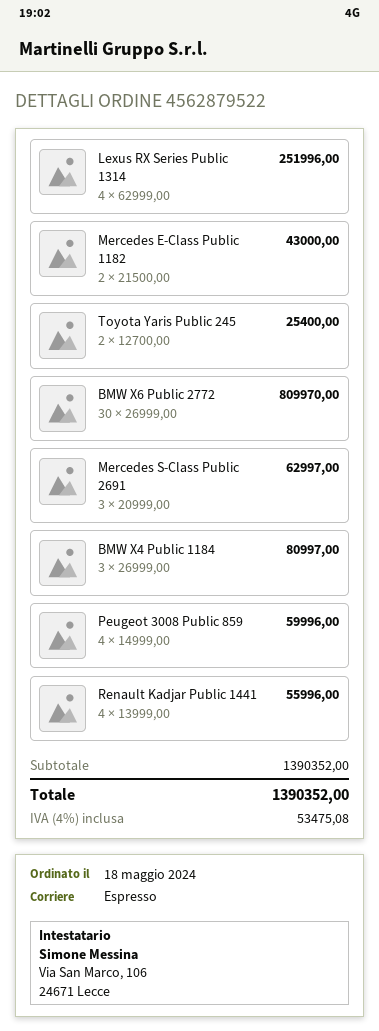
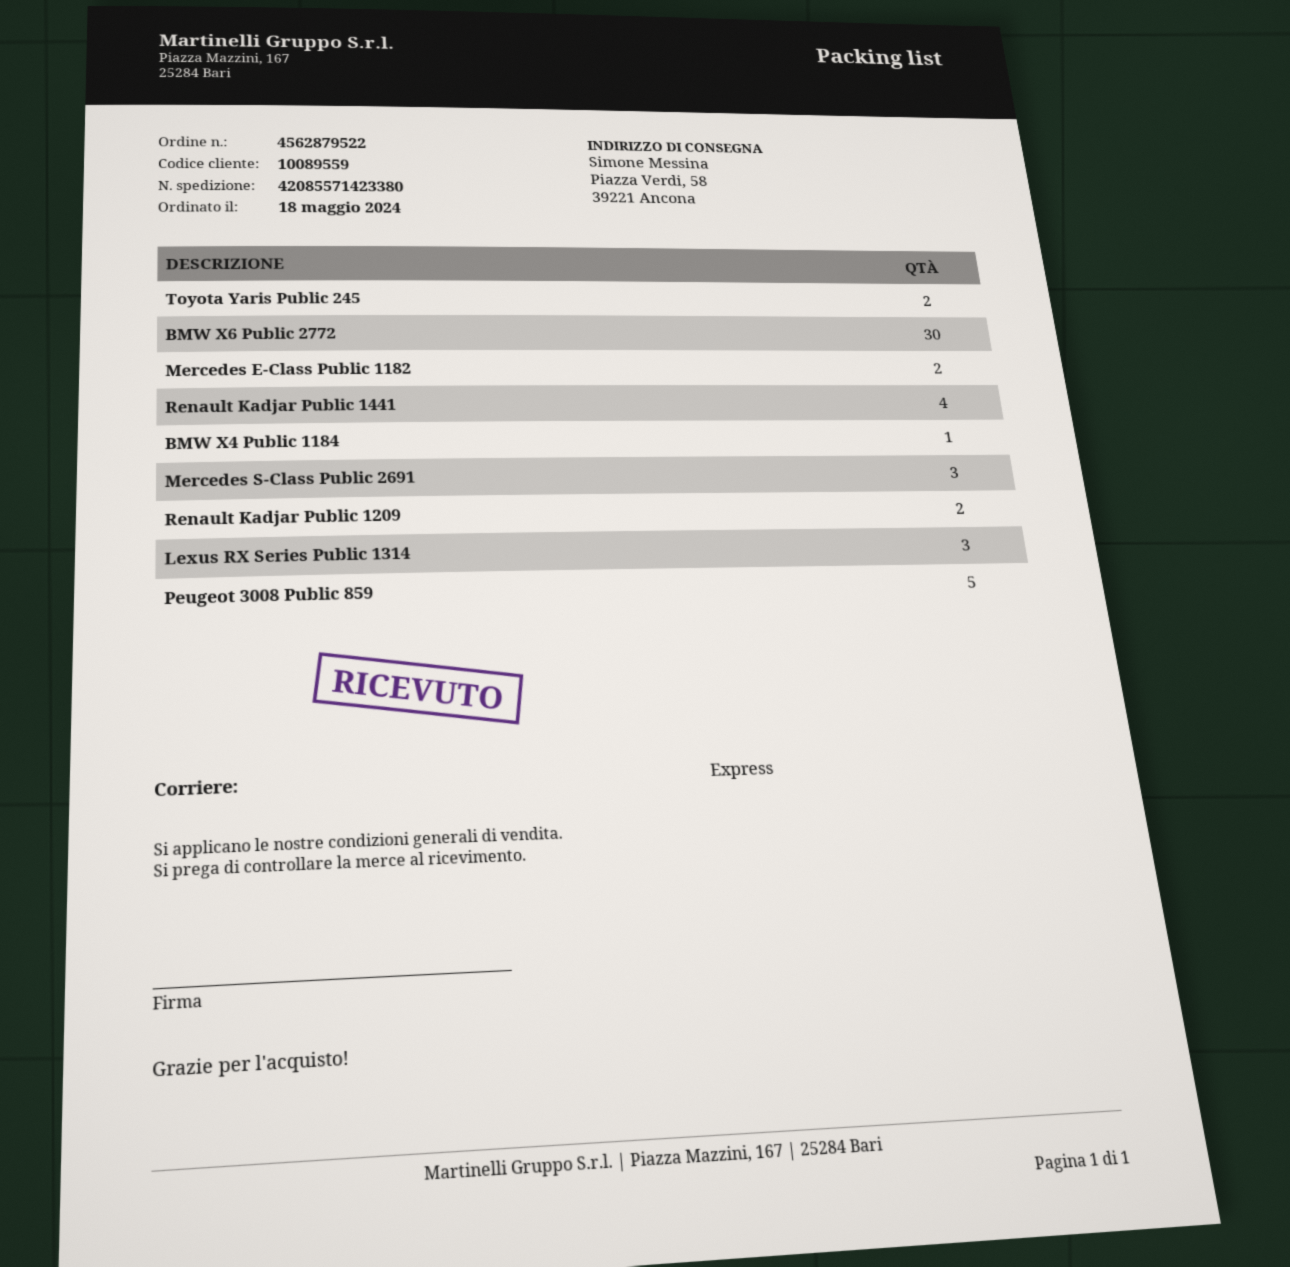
Lexus RX Series Public 1314: 4 -> 3
BMW X4 Public 1184: 3 -> 1
Peugeot 3008 Public 859: 4 -> 5
Renault Kadjar Public 1209: none -> 2

